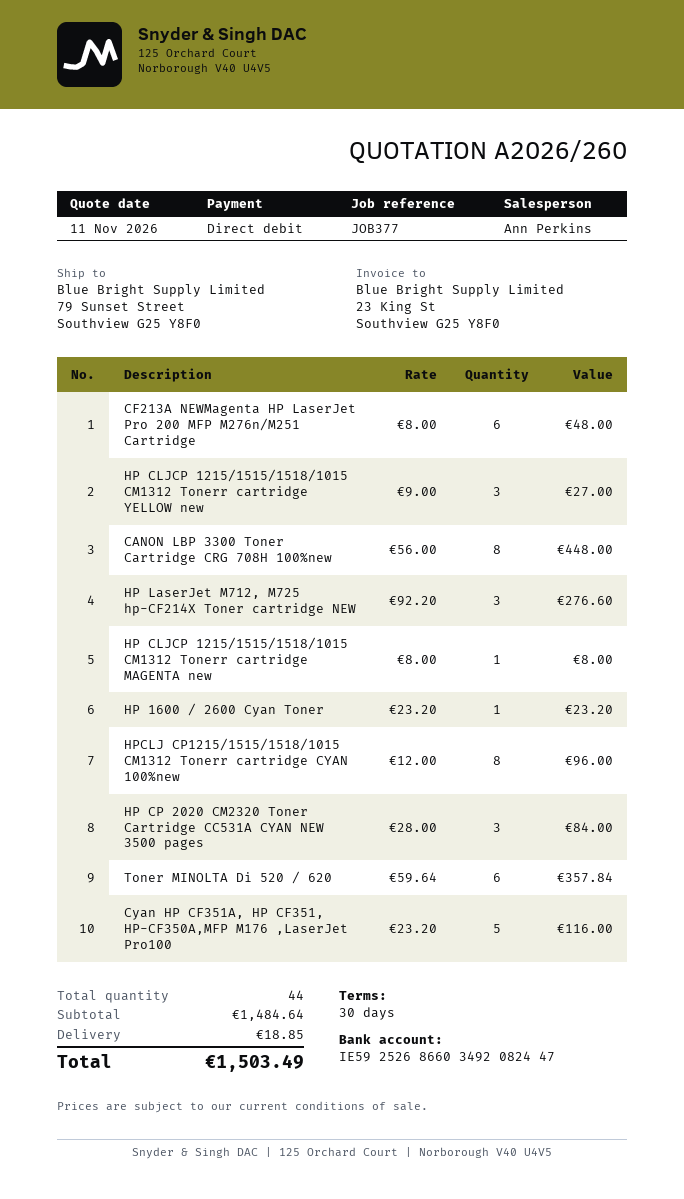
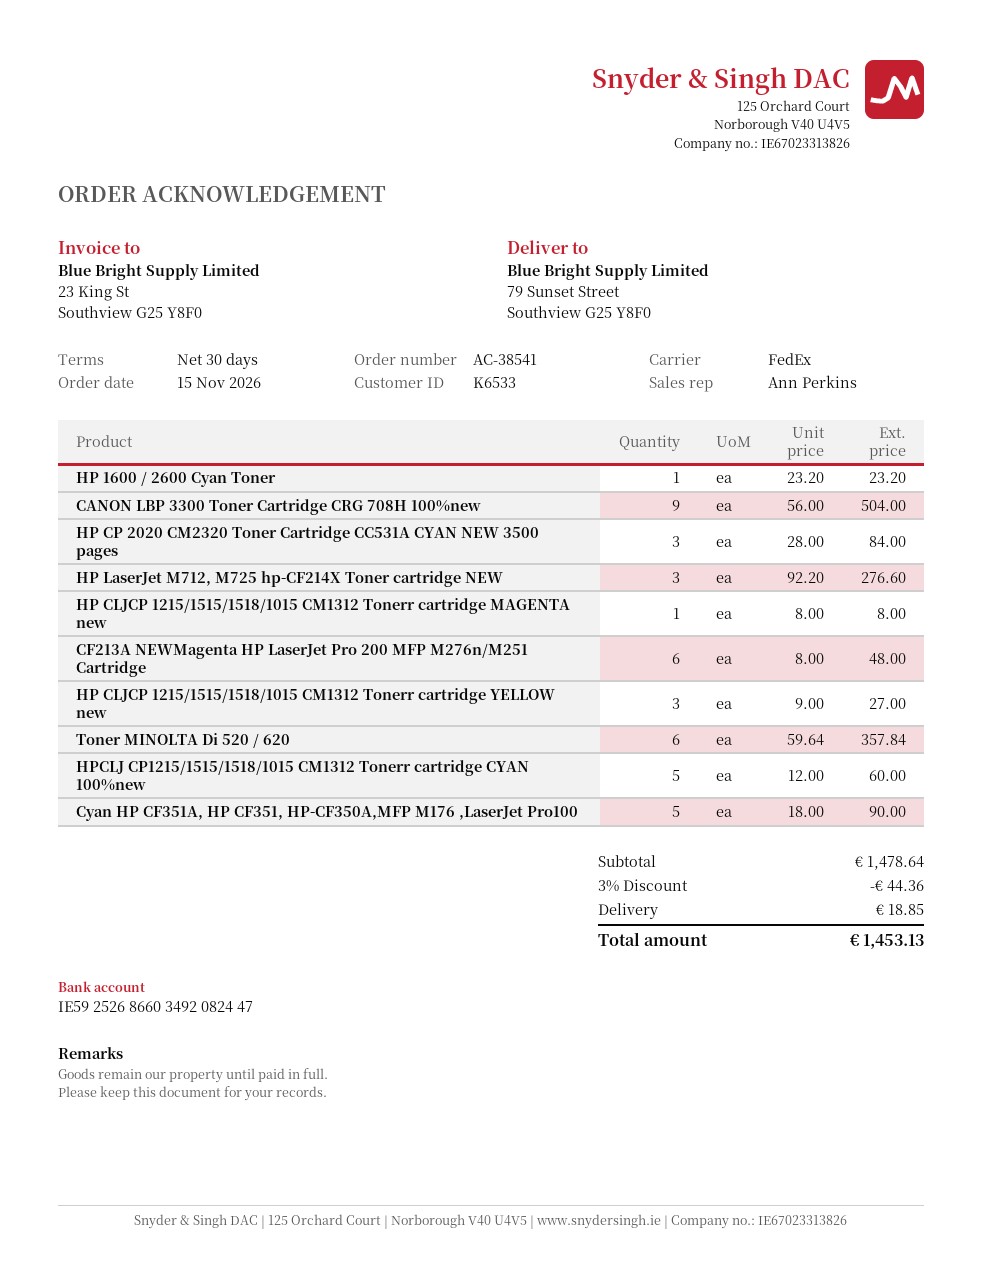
CANON LBP 3300 Toner Cartridge CRG 708H 100%new: 8 x 56.00 = 448.00 -> 9 x 56.00 = 504.00
HPCLJ CP1215/1515/1518/1015 CM1312 Tonerr cartridge CYAN 100%new: 8 x 12.00 = 96.00 -> 5 x 12.00 = 60.00
Cyan HP CF351A, HP CF351, HP-CF350A,MFP M176 ,LaserJet Pro100: 5 x 23.20 = 116.00 -> 5 x 18.00 = 90.00
subtotal: 1484.64 -> 1478.64
discount: none -> 3% = 44.36
total: 1503.49 -> 1453.13

